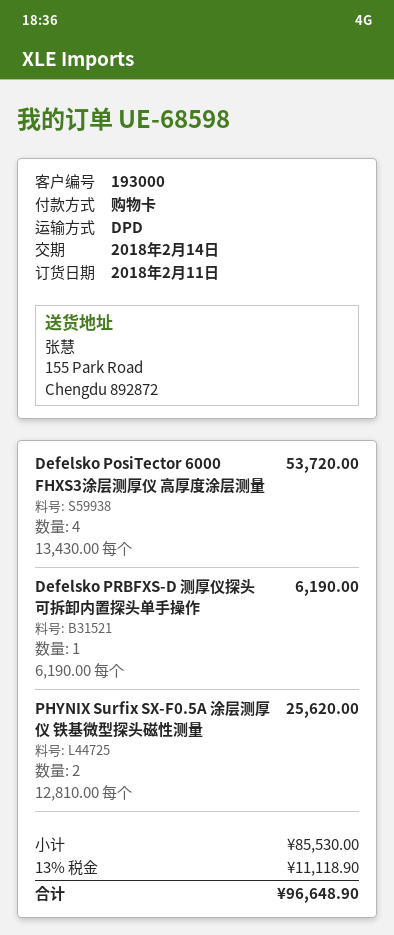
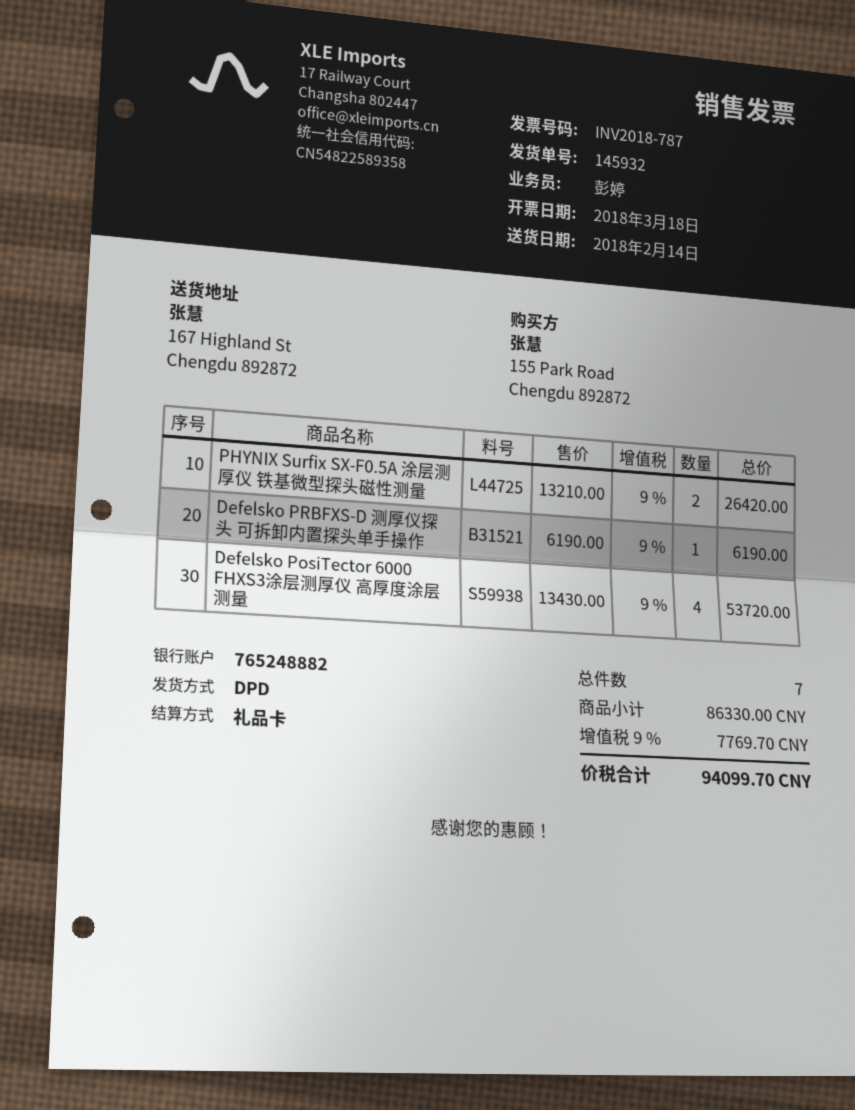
ship to: 155 Park Road, Chengdu 892872 -> 167 Highland St, Chengdu 892872
PHYNIX Surfix SX-F0.5A 涂层测厚仪 铁基微型探头磁性测量: 2 x 12810.00 = 25620.00 -> 2 x 13210.00 = 26420.00
subtotal: 85530.00 -> 86330.00
tax: 13% = 11118.90 -> 9% = 7769.70
total: 96648.90 -> 94099.70

